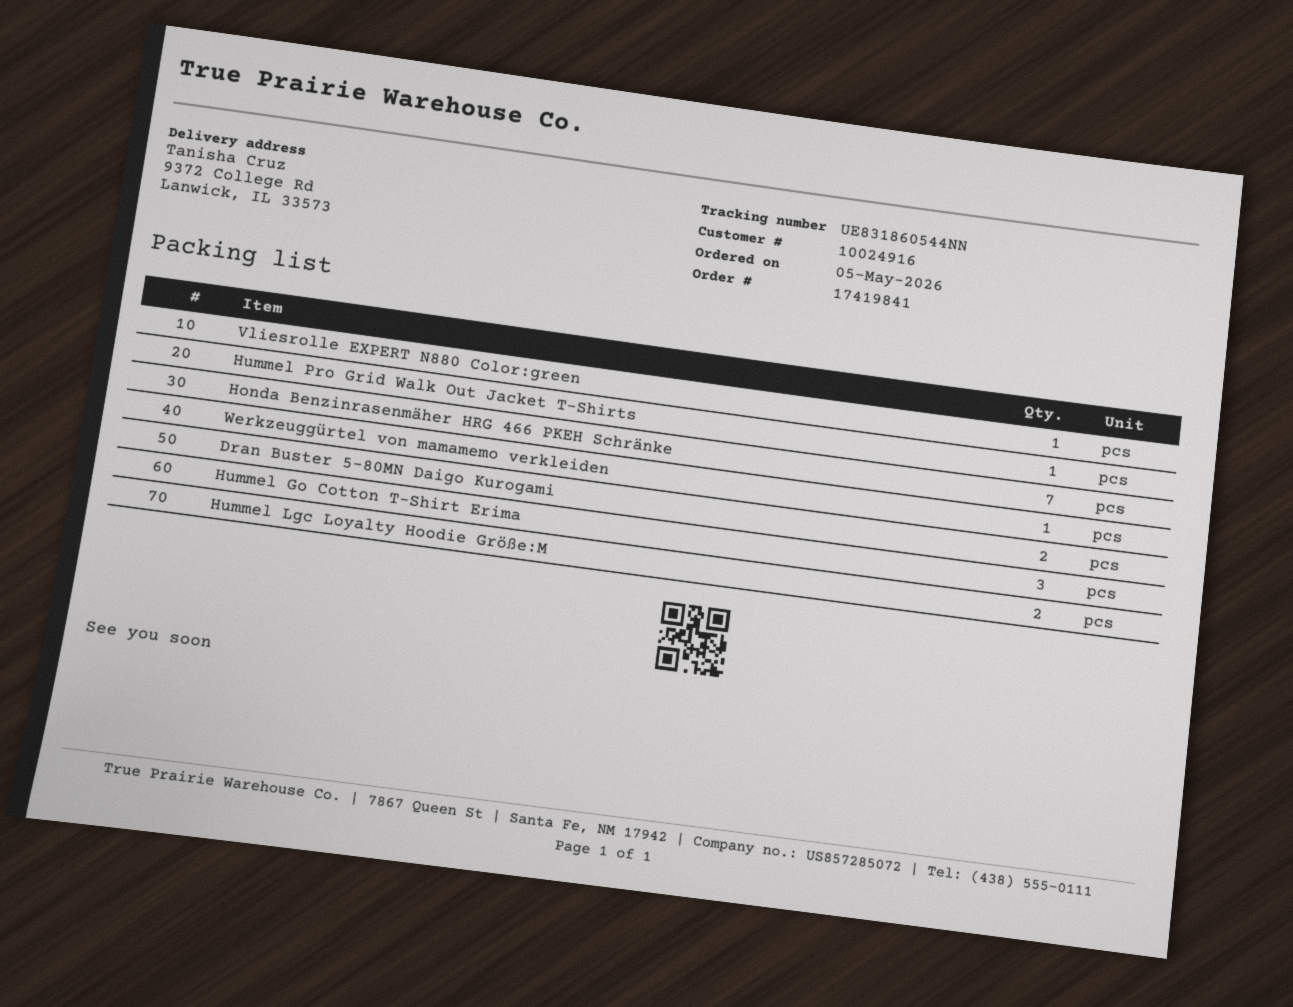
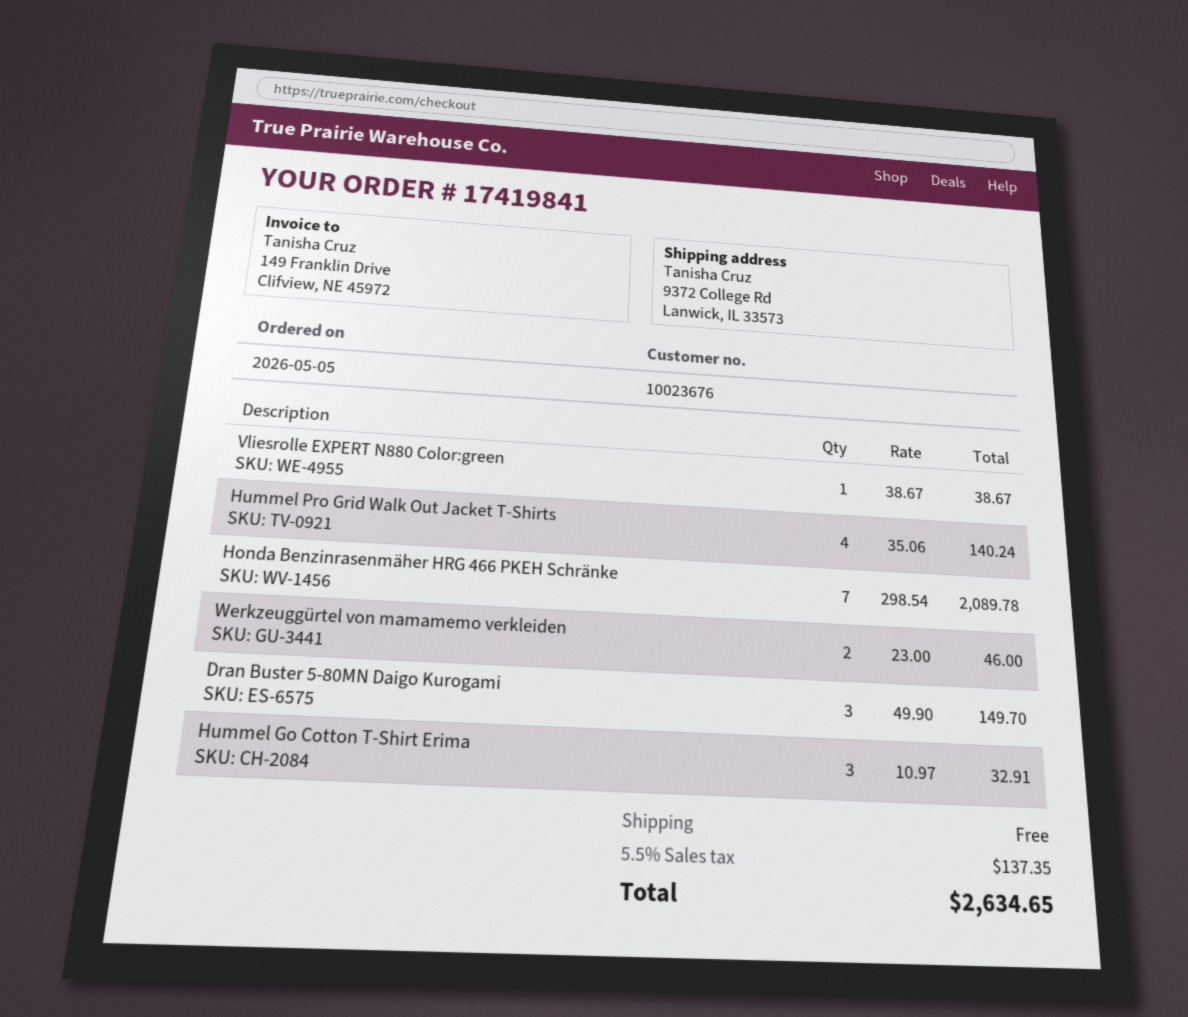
customer number: 10024916 -> 10023676
Hummel Pro Grid Walk Out Jacket T-Shirts: 1 -> 4
Werkzeuggürtel von mamamemo verkleiden: 1 -> 2
Dran Buster 5-80MN Daigo Kurogami: 2 -> 3
Hummel Lgc Loyalty Hoodie Größe:M: 2 -> none

